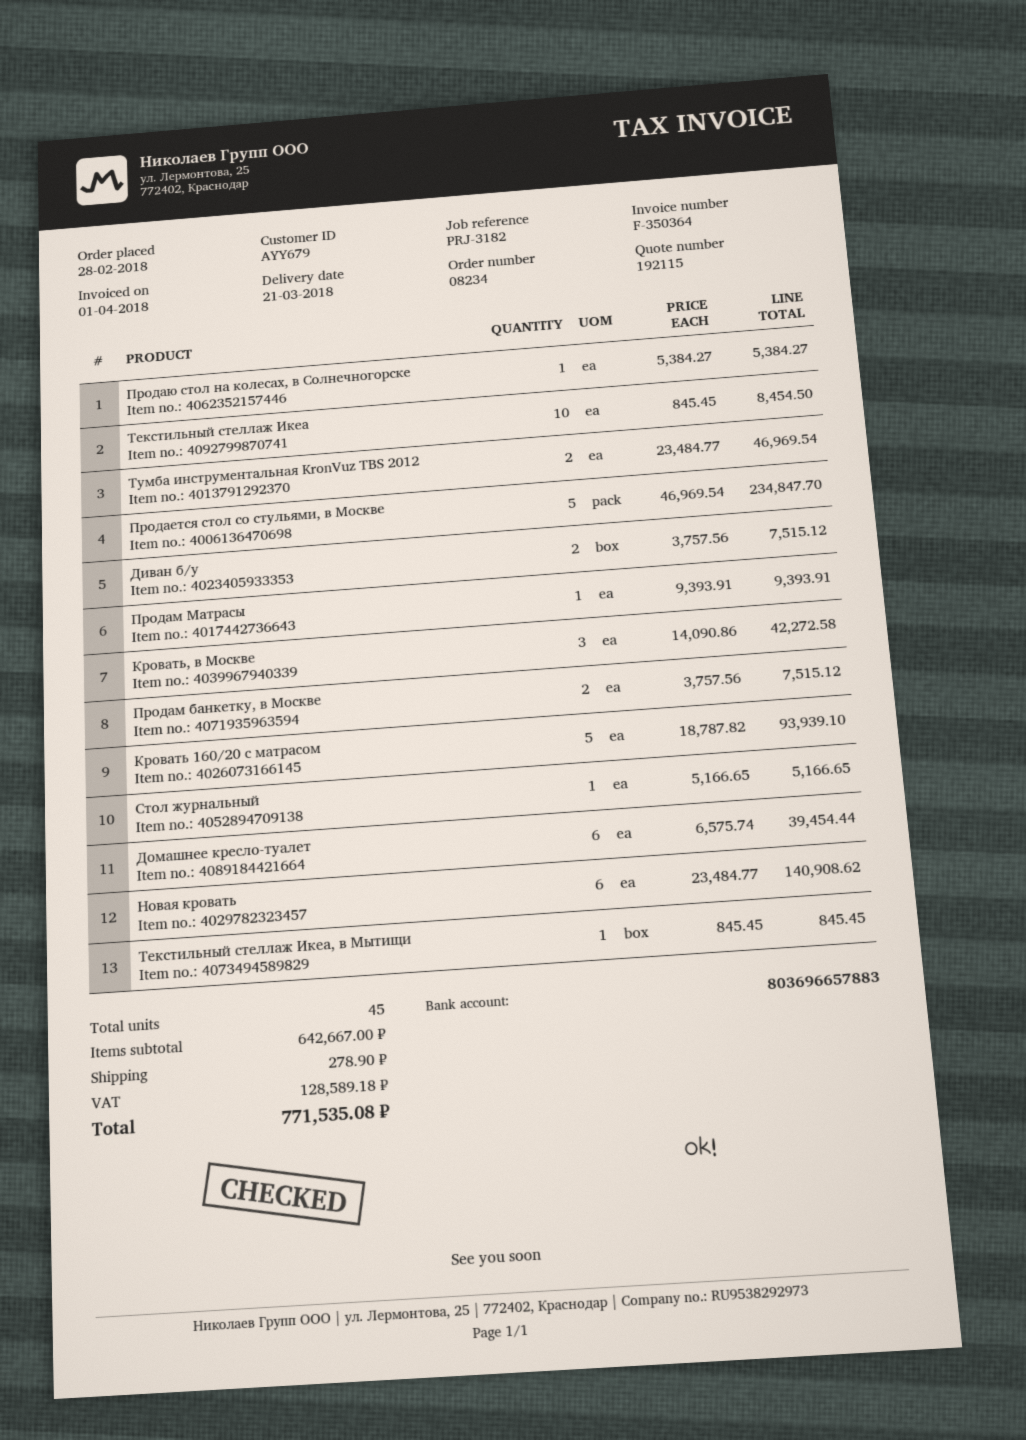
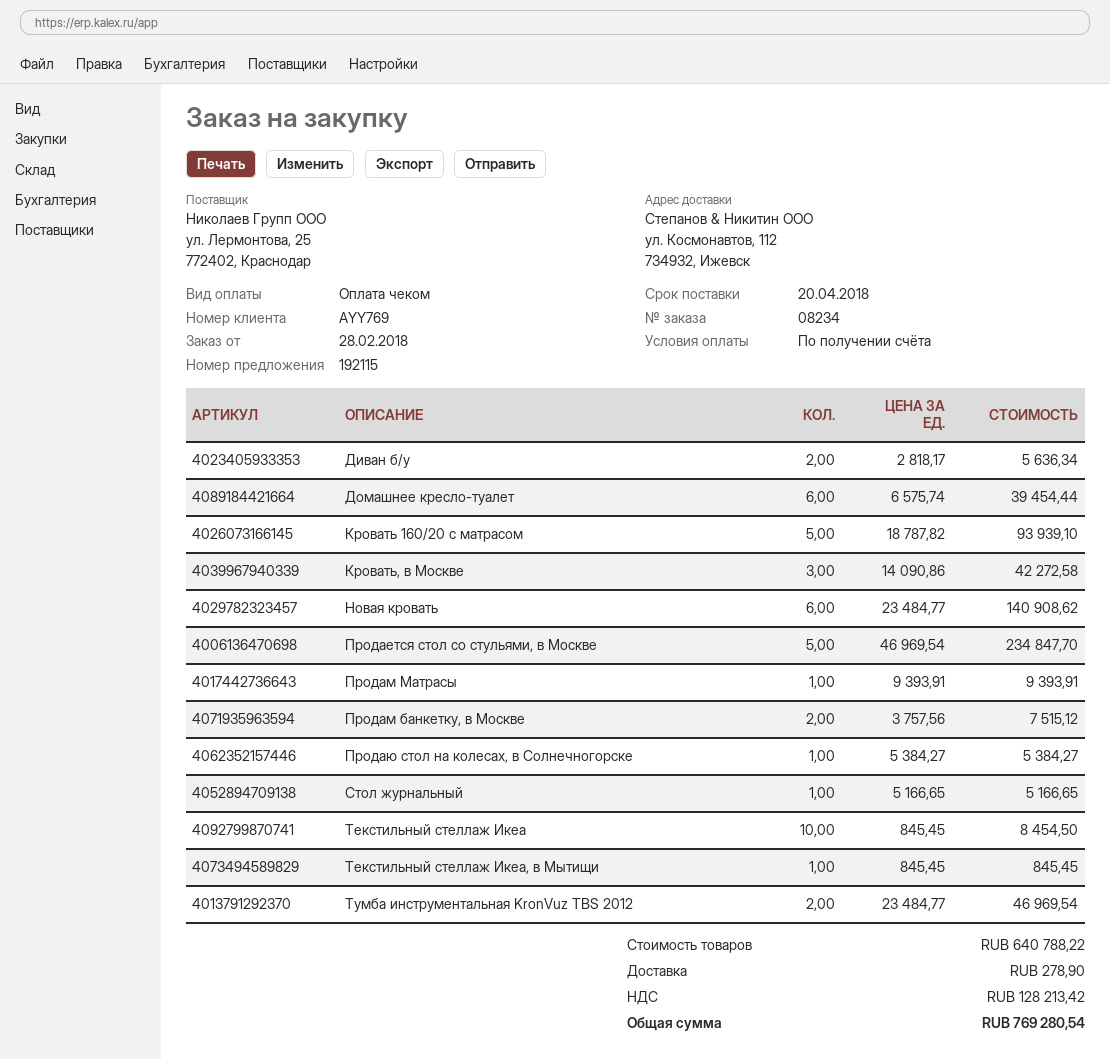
delivery date: 2018-03-21 -> 2018-04-20
customer number: AYY679 -> AYY769
Диван б/у: 2 x 3757.56 = 7515.12 -> 2 x 2818.17 = 5636.34
subtotal: 642667.00 -> 640788.22
tax: 128589.18 -> 128213.42
total: 771535.08 -> 769280.54

